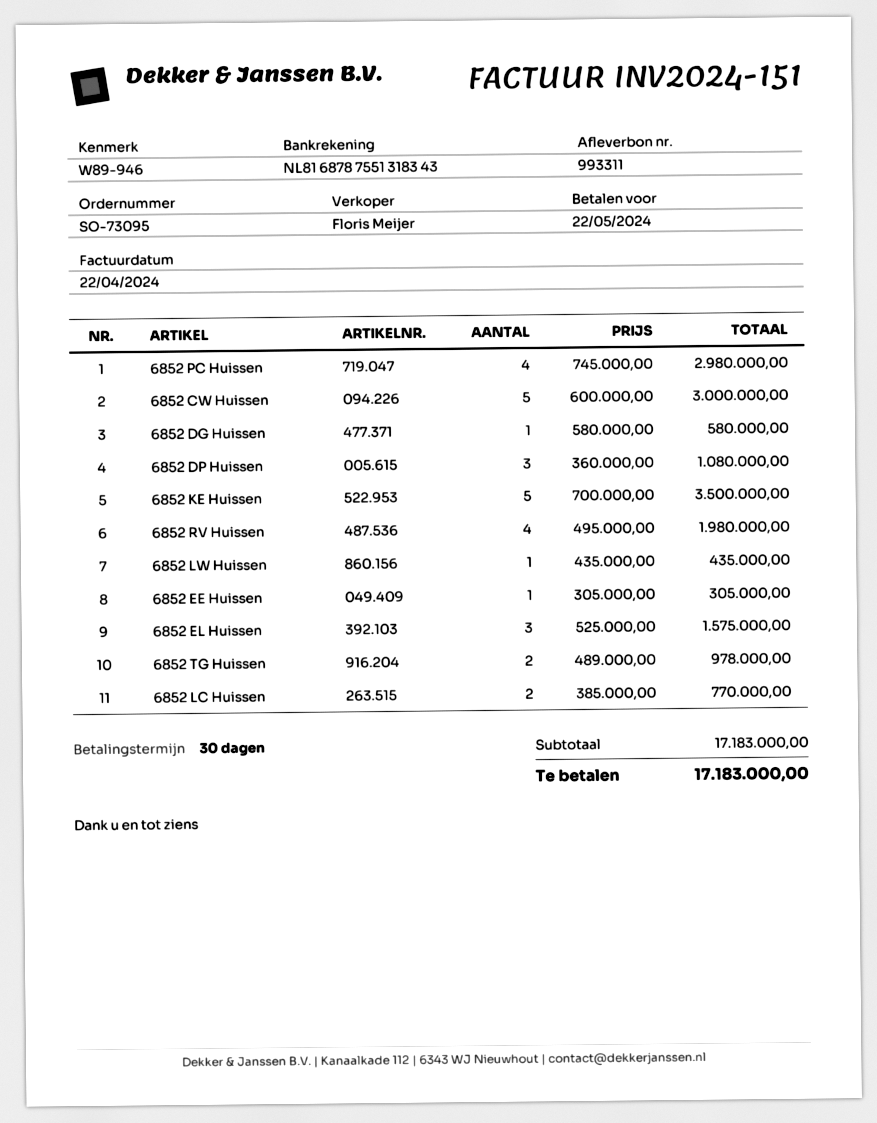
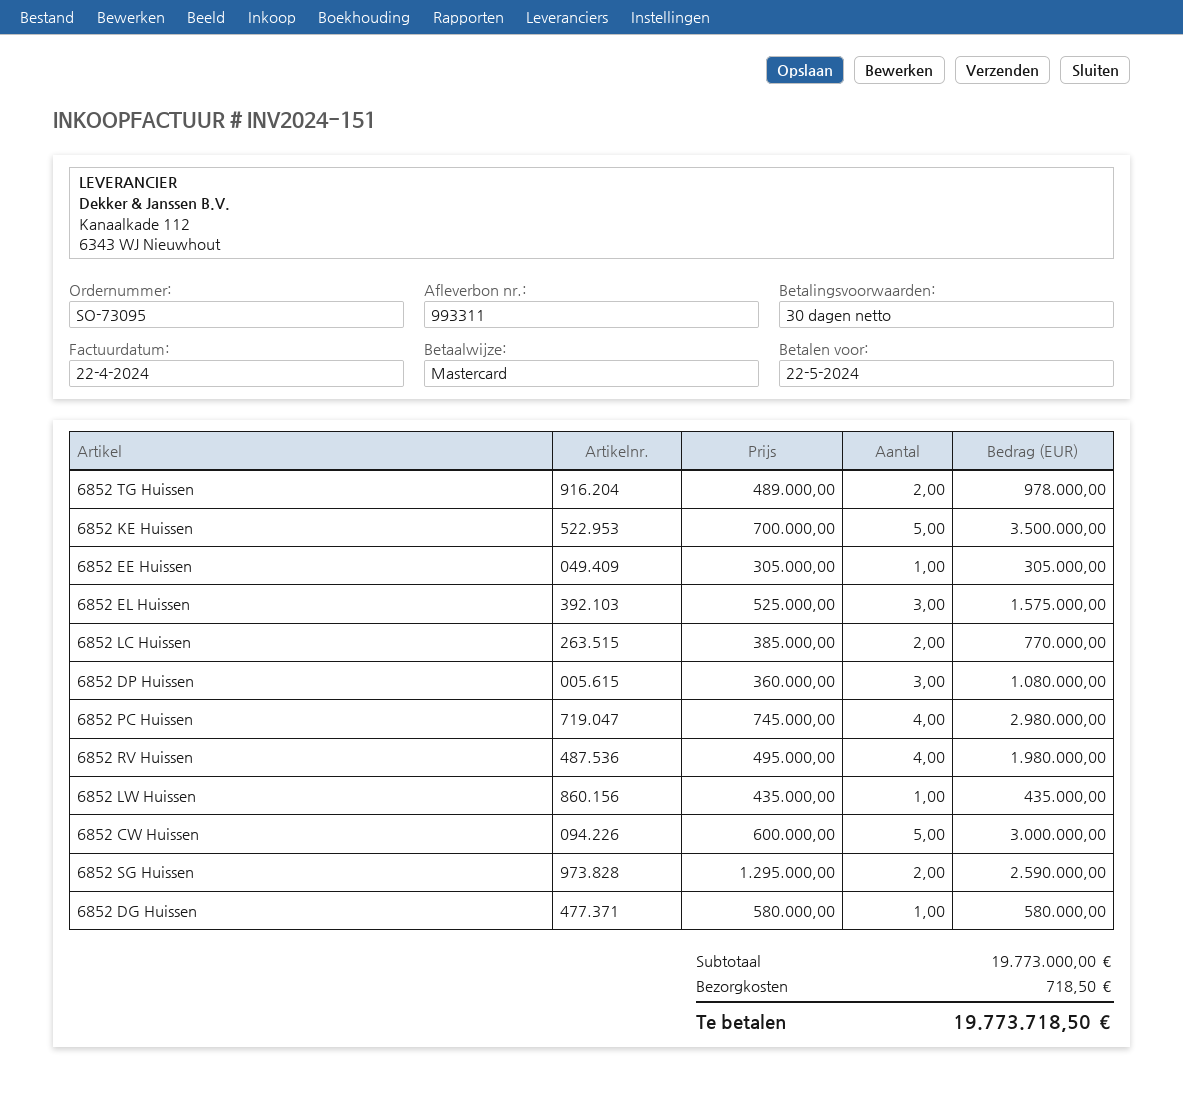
6852 SG Huissen: none -> 2 x 1295000.00 = 2590000.00
subtotal: 17183000.00 -> 19773000.00
shipping: none -> 718.50
total: 17183000.00 -> 19773718.50

